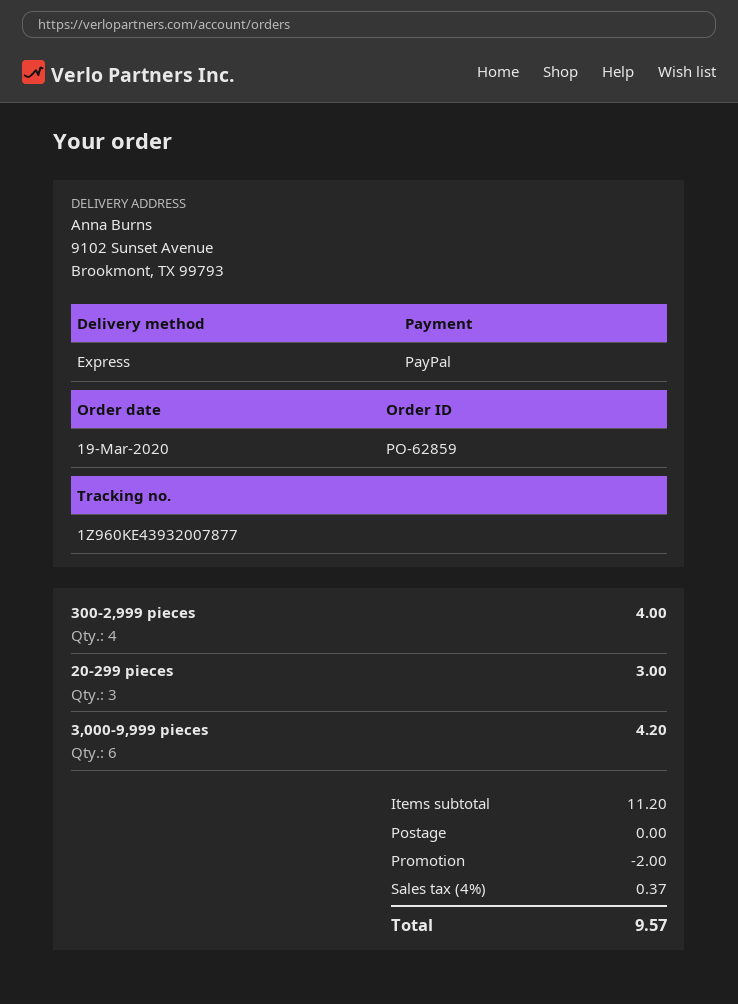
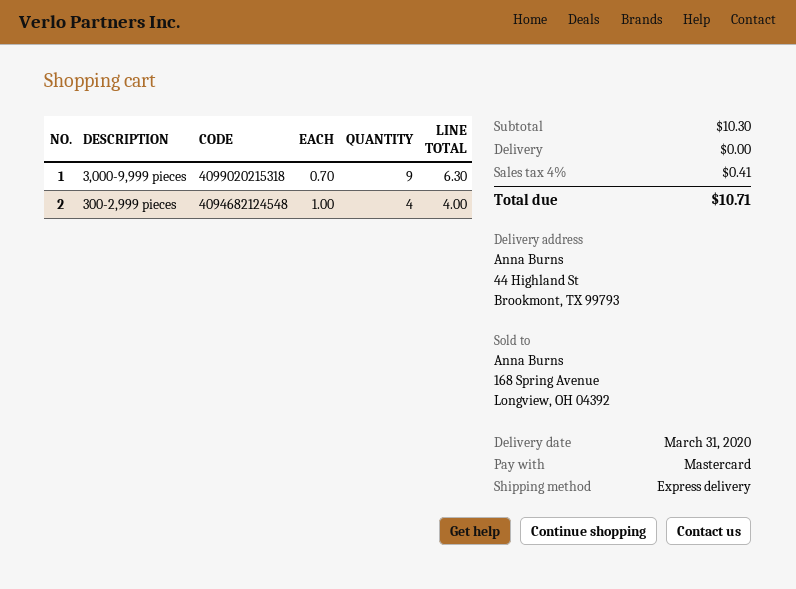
payment method: PayPal -> Mastercard
ship to: 9102 Sunset Avenue, Brookmont, TX 99793 -> 44 Highland St, Brookmont, TX 99793
20-299 pieces: 3 for 3.00 -> none
3,000-9,999 pieces: 6 for 4.20 -> 9 for 6.30
subtotal: 11.20 -> 10.30
discount: 2.00 -> none
tax: 4% = 0.37 -> 4% = 0.41
total: 9.57 -> 10.71

